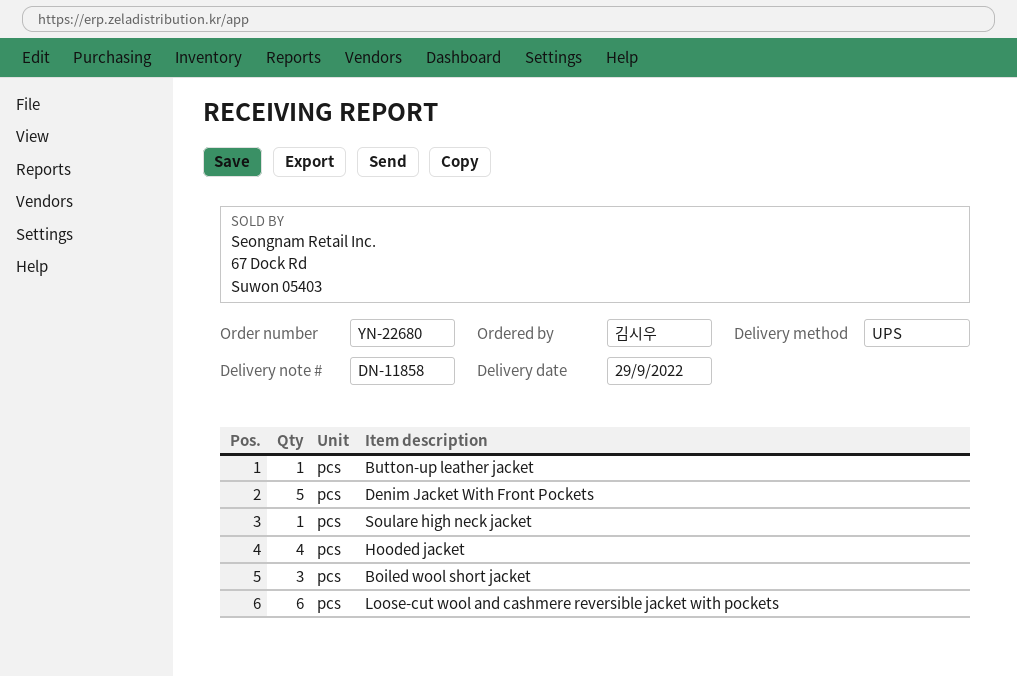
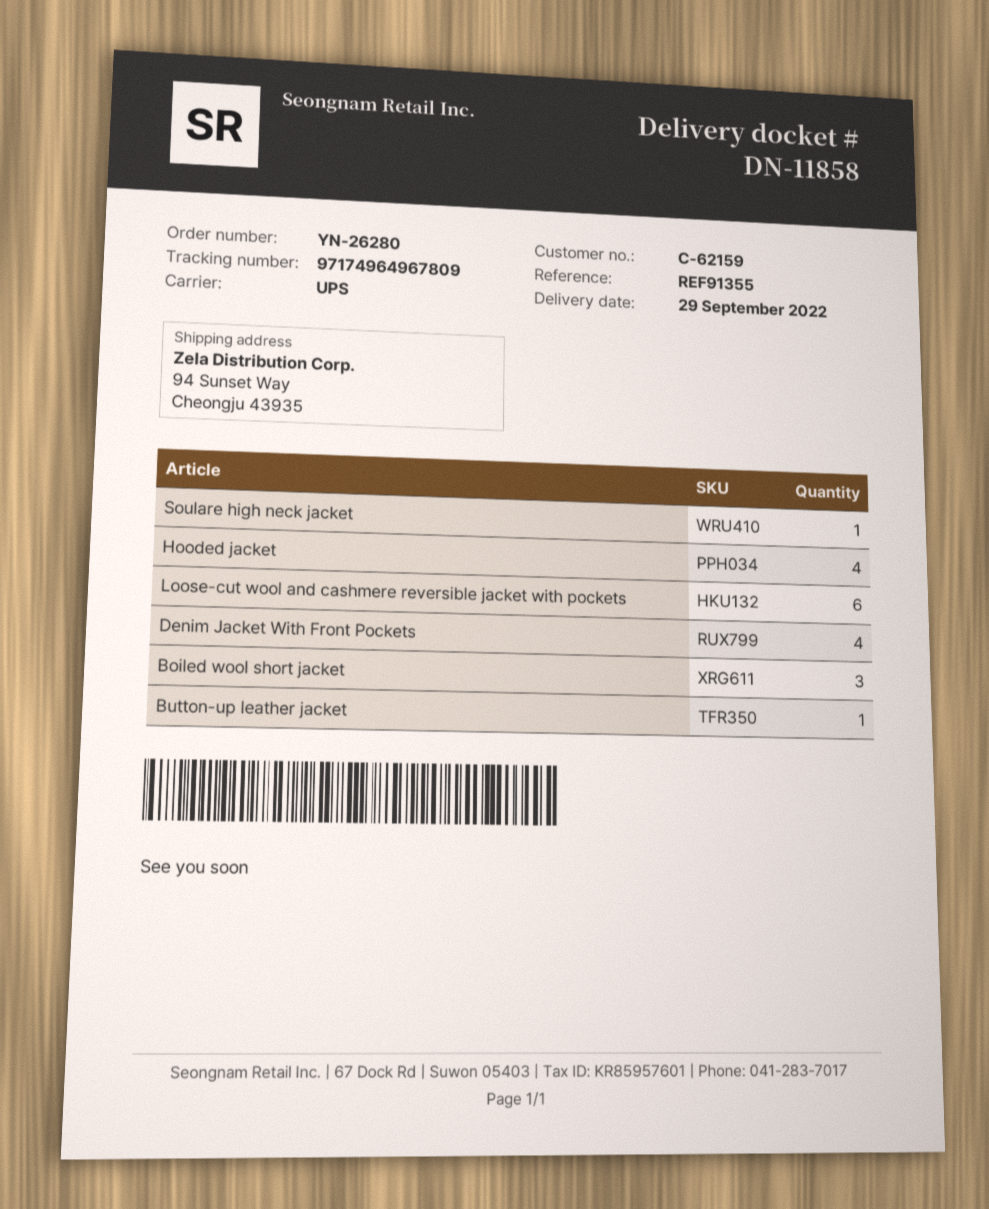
order number: YN-22680 -> YN-26280
Denim Jacket With Front Pockets: 5 -> 4

